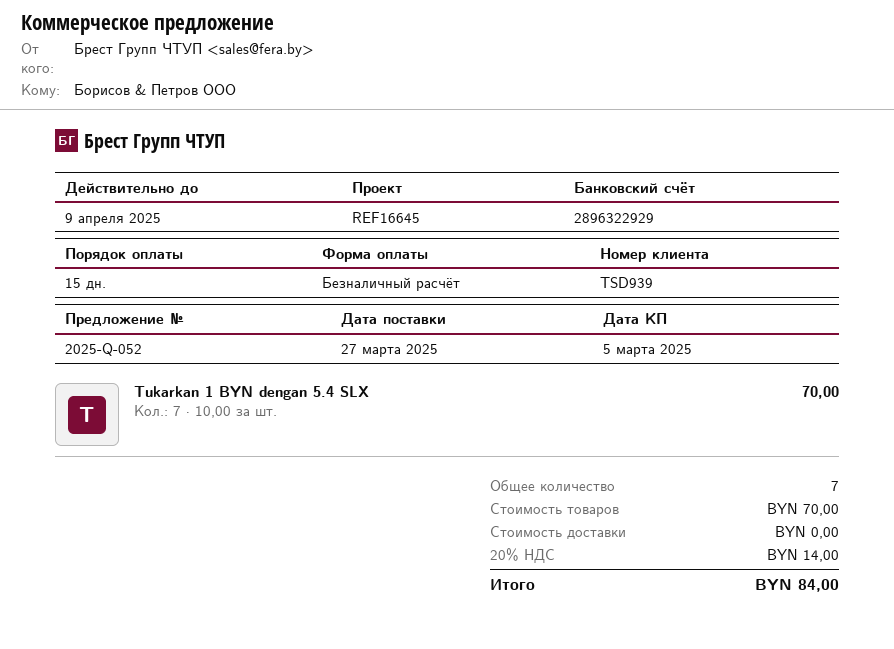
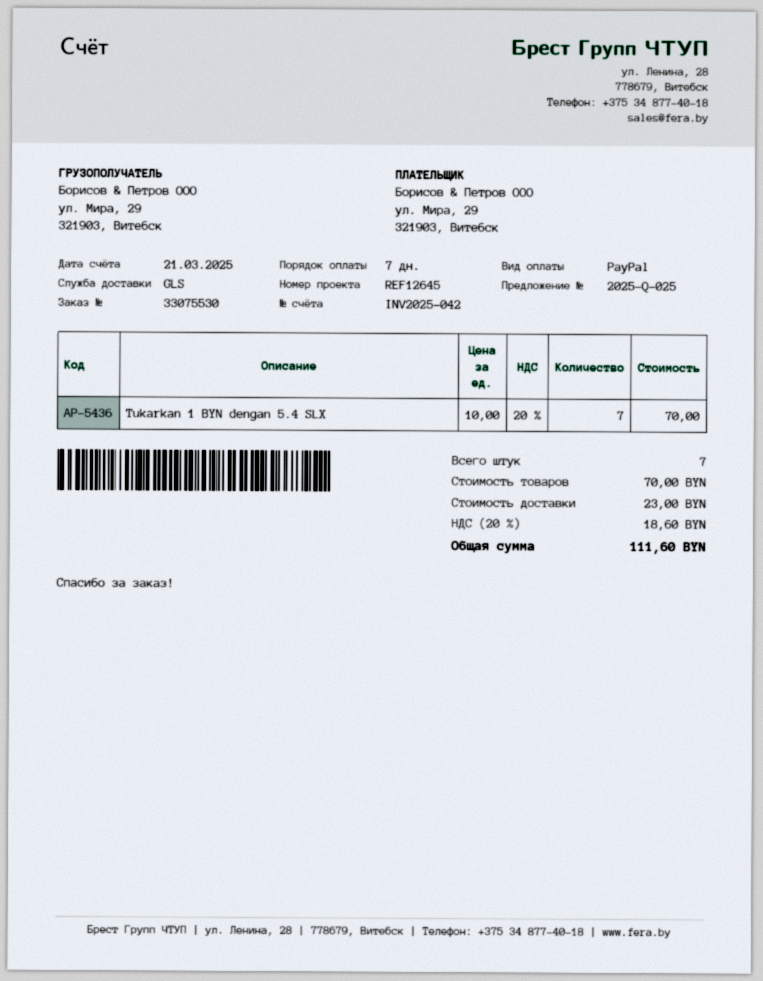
quote number: 2025-Q-052 -> 2025-Q-025
payment terms: 15 days -> 7 days
reference: REF16645 -> REF12645
payment method: bank transfer -> PayPal
shipping: 0.00 -> 23.00
tax: 20% = 14.00 -> 20% = 18.60
total: 84.00 -> 111.60

